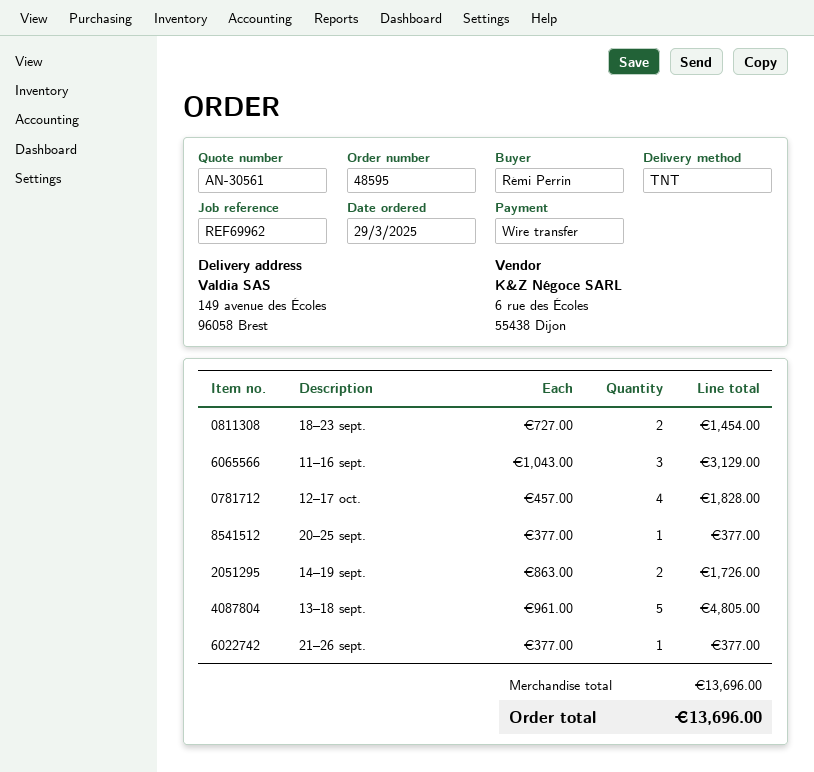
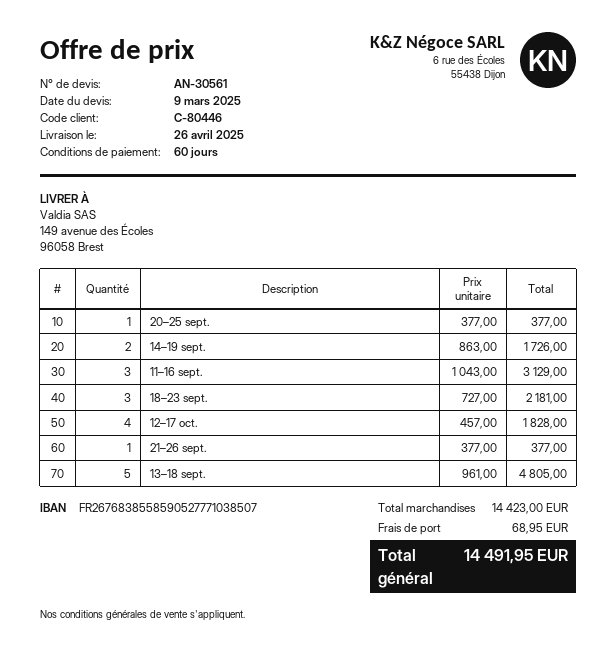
18–23 sept.: 2 x 727.00 = 1454.00 -> 3 x 727.00 = 2181.00
subtotal: 13696.00 -> 14423.00
shipping: none -> 68.95
total: 13696.00 -> 14491.95

